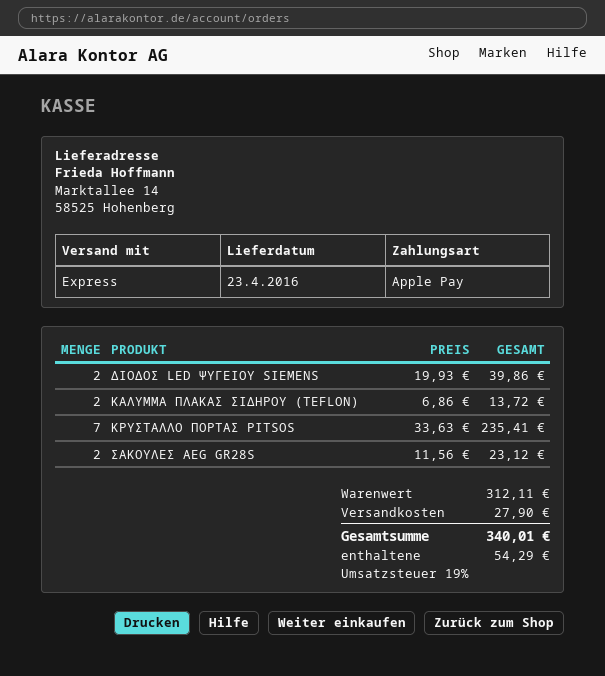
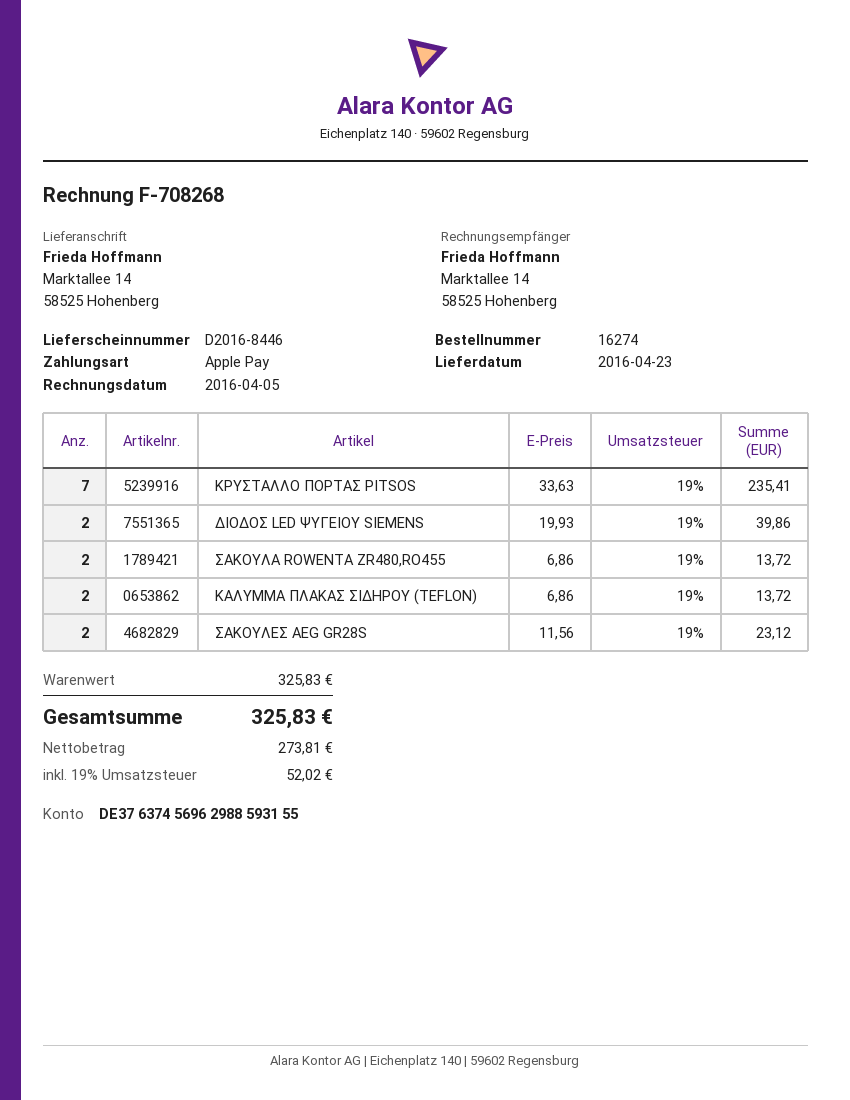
ΣΑΚΟΥΛΑ ROWENTA ZR480,RO455: none -> 2 x 6.86 = 13.72
subtotal: 312.11 -> 325.83
shipping: 27.90 -> none
tax: 19% = 54.29 -> 19% = 52.02
total: 340.01 -> 325.83

